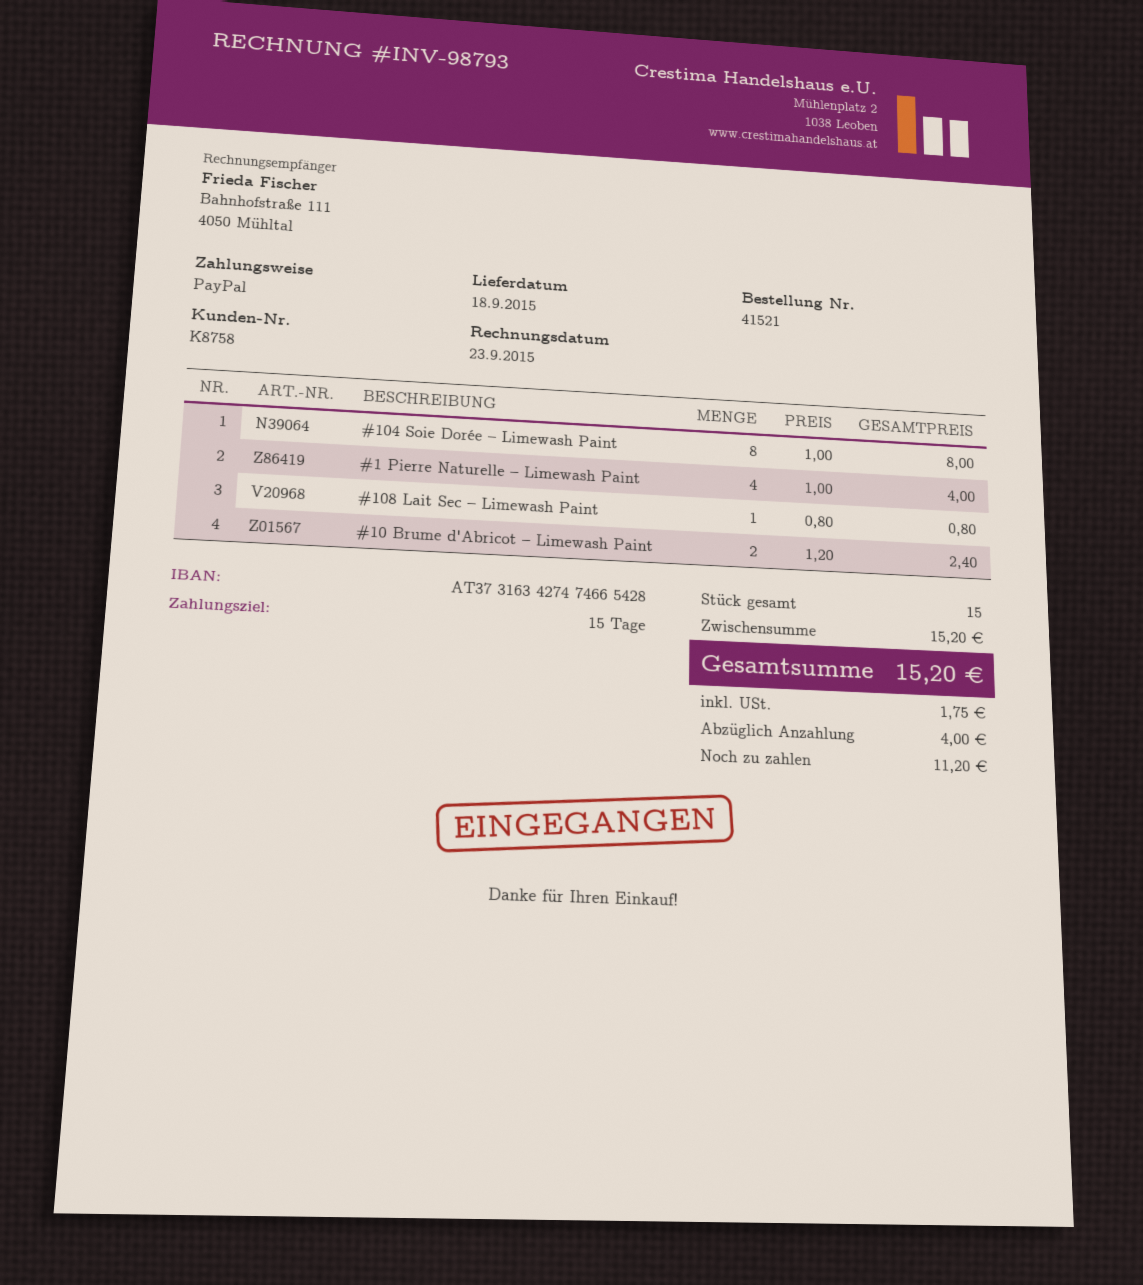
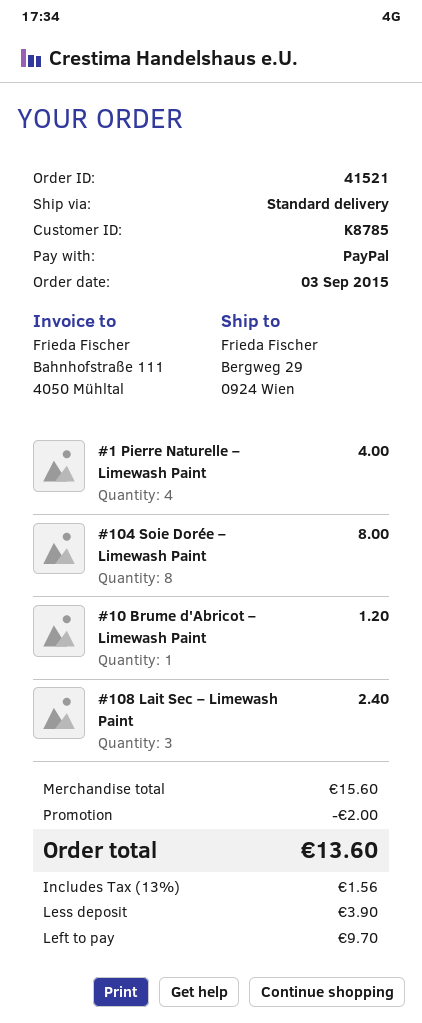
customer number: K8758 -> K8785
#108 Lait Sec – Limewash Paint: 1 for 0.80 -> 3 for 2.40
#10 Brume d'Abricot – Limewash Paint: 2 for 2.40 -> 1 for 1.20
subtotal: 15.20 -> 15.60
discount: none -> 2.00
tax: 1.75 -> 1.56
total: 15.20 -> 13.60
deposit: 4.00 -> 3.90
balance: 11.20 -> 9.70

